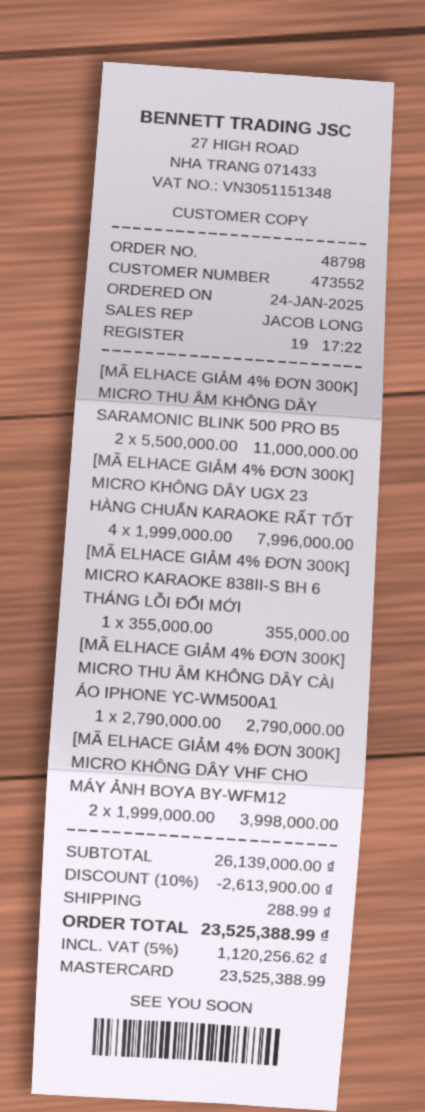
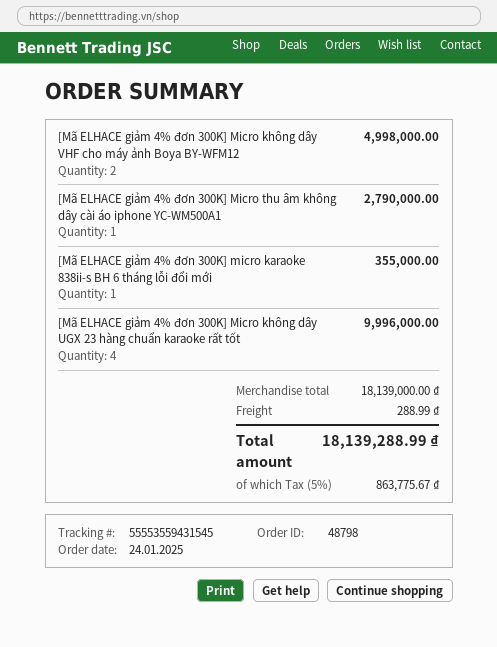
[MÃ ELHACE GIẢM 4% ĐƠN 300K] MICRO THU ÂM KHÔNG DÂY SARAMONIC BLINK 500 PRO B5: 2 for 11000000.00 -> none
[MÃ ELHACE GIẢM 4% ĐƠN 300K] MICRO KHÔNG DÂY UGX 23 HÀNG CHUẨN KARAOKE RẤT TỐT: 4 for 7996000.00 -> 4 for 9996000.00
[MÃ ELHACE GIẢM 4% ĐƠN 300K] MICRO KHÔNG DÂY VHF CHO MÁY ẢNH BOYA BY-WFM12: 2 for 3998000.00 -> 2 for 4998000.00
subtotal: 26139000.00 -> 18139000.00
discount: 10% = 2613900.00 -> none
tax: 5% = 1120256.62 -> 5% = 863775.67
total: 23525388.99 -> 18139288.99

